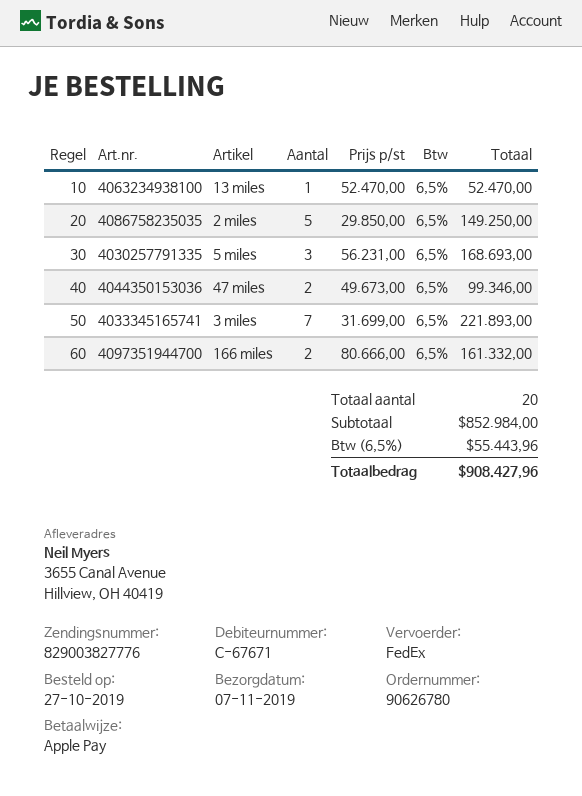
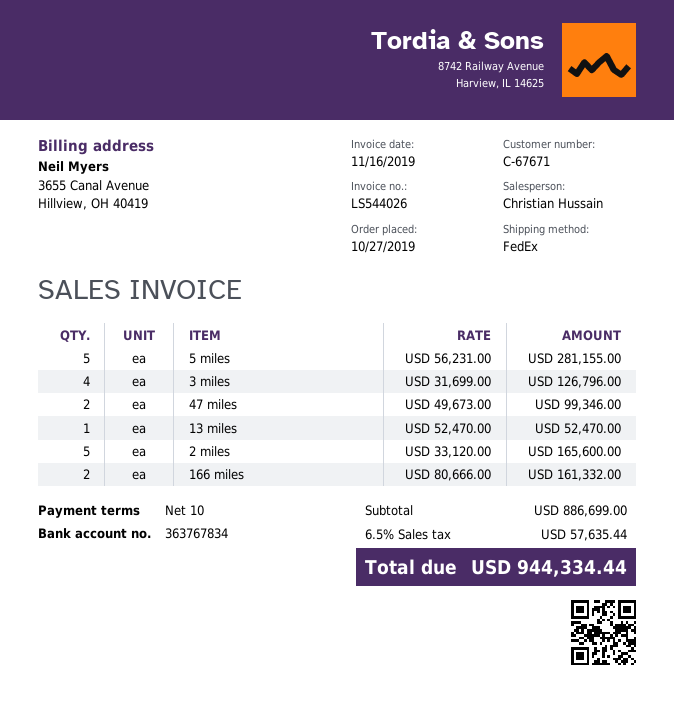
2 miles: 5 x 29850.00 = 149250.00 -> 5 x 33120.00 = 165600.00
5 miles: 3 x 56231.00 = 168693.00 -> 5 x 56231.00 = 281155.00
3 miles: 7 x 31699.00 = 221893.00 -> 4 x 31699.00 = 126796.00
subtotal: 852984.00 -> 886699.00
tax: 6.5% = 55443.96 -> 6.5% = 57635.44
total: 908427.96 -> 944334.44

